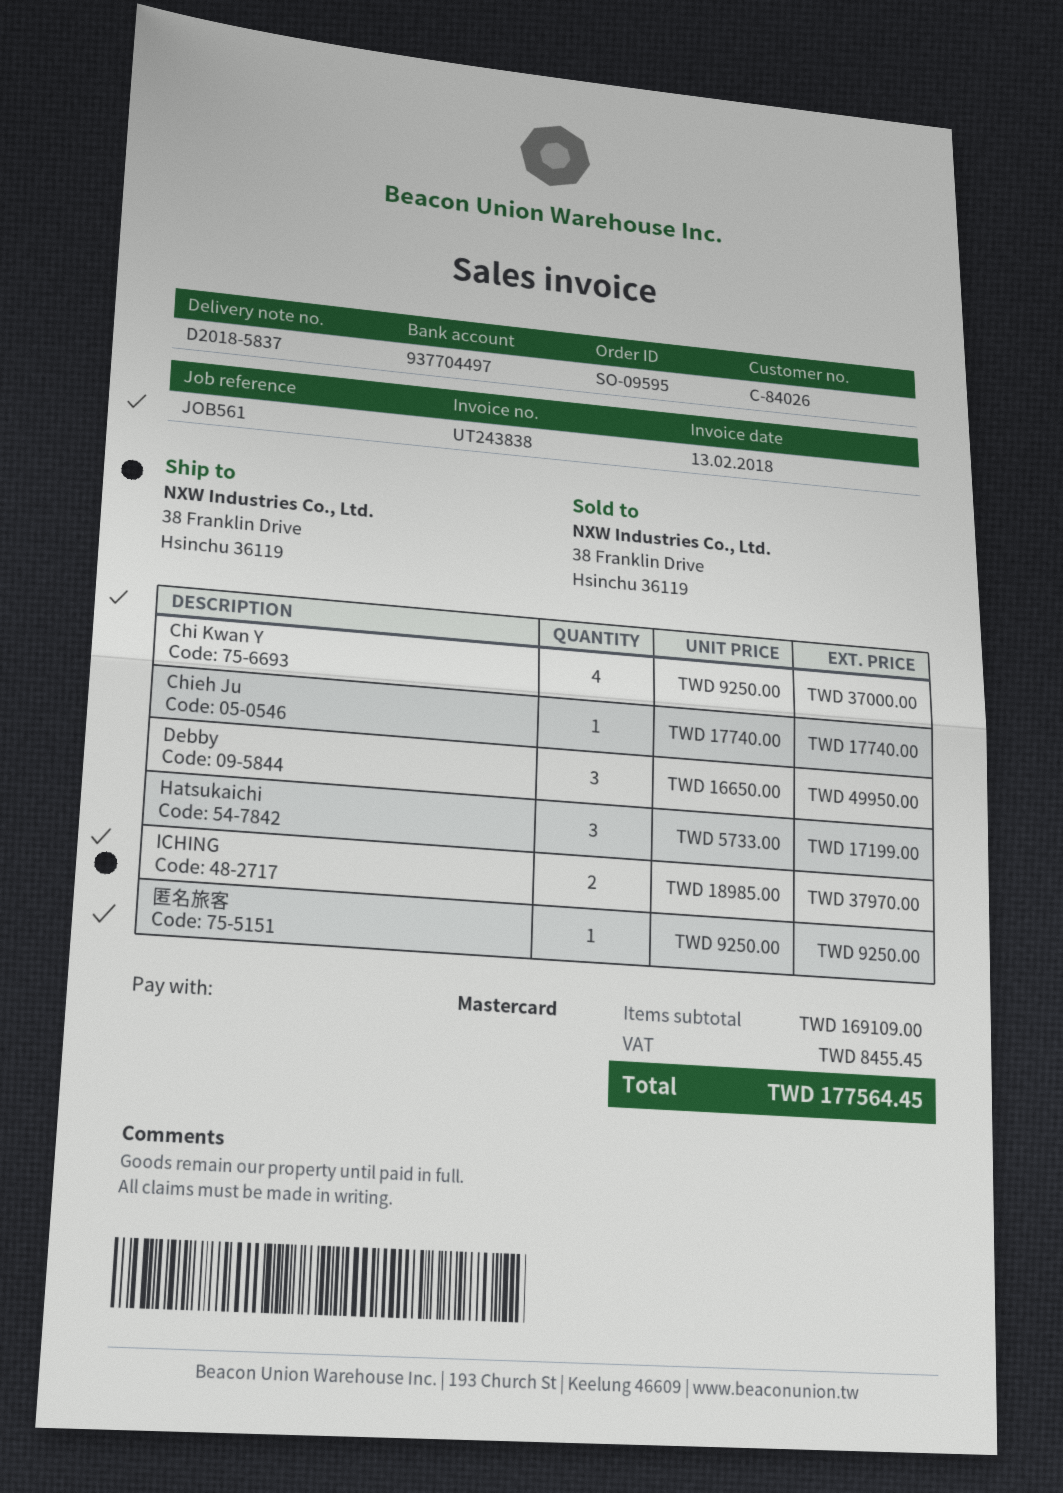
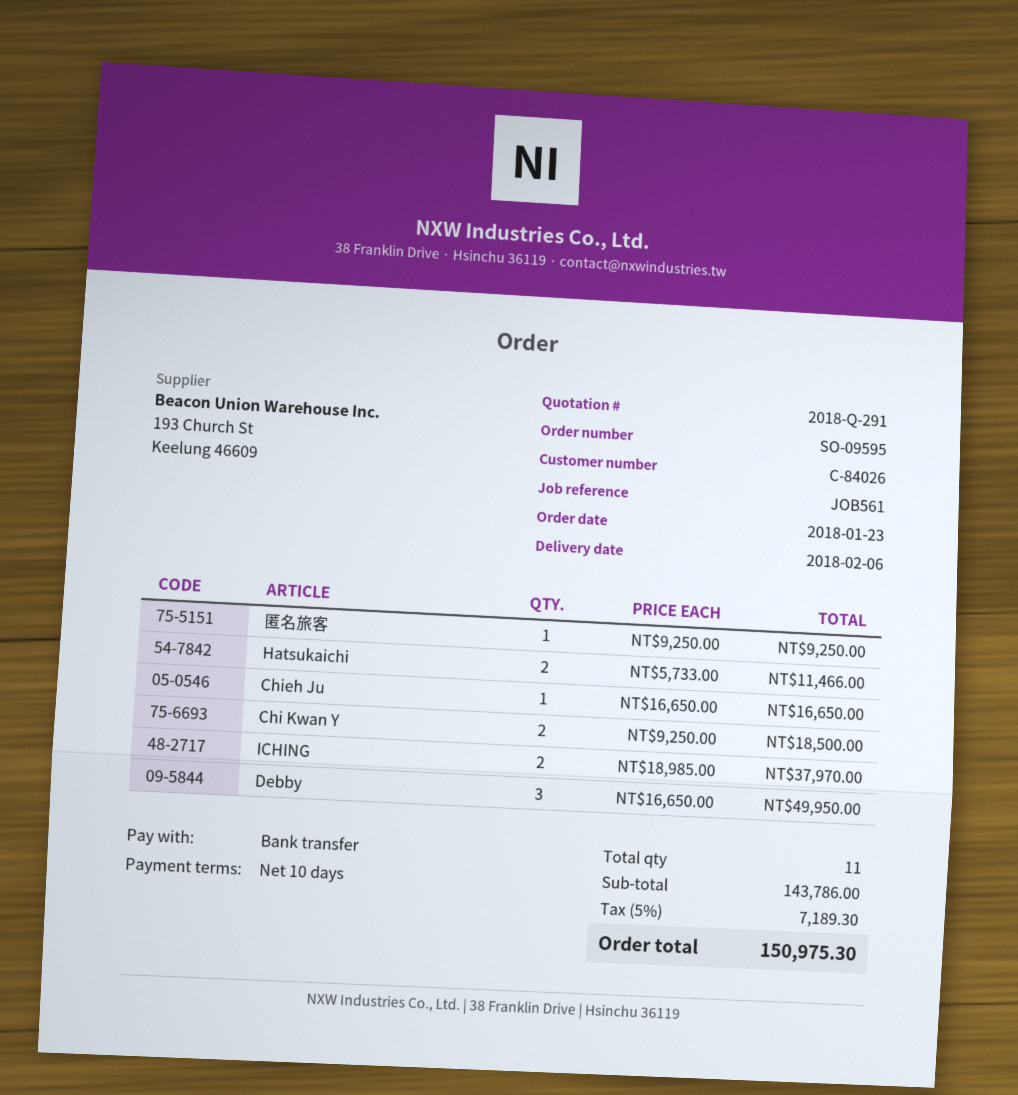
payment method: Mastercard -> bank transfer
Chi Kwan Y: 4 x 9250.00 = 37000.00 -> 2 x 9250.00 = 18500.00
Chieh Ju: 1 x 17740.00 = 17740.00 -> 1 x 16650.00 = 16650.00
Hatsukaichi: 3 x 5733.00 = 17199.00 -> 2 x 5733.00 = 11466.00
subtotal: 169109.00 -> 143786.00
tax: 8455.45 -> 7189.30
total: 177564.45 -> 150975.30

